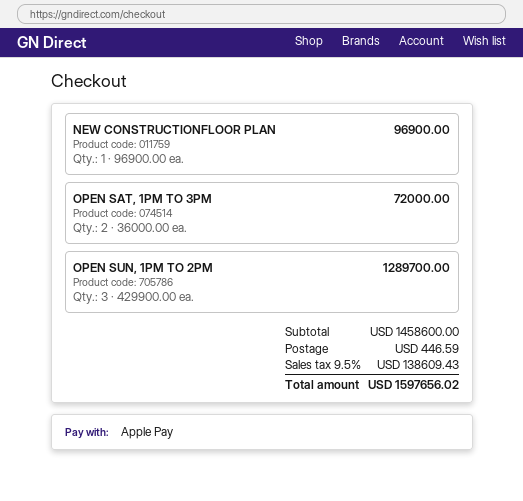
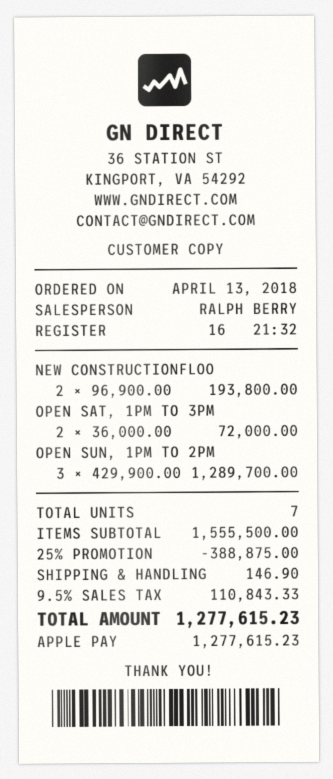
NEW CONSTRUCTIONFLOOR PLAN: 1 x 96900.00 = 96900.00 -> 2 x 96900.00 = 193800.00
subtotal: 1458600.00 -> 1555500.00
discount: none -> 25% = 388875.00
shipping: 446.59 -> 146.90
tax: 9.5% = 138609.43 -> 9.5% = 110843.33
total: 1597656.02 -> 1277615.23

